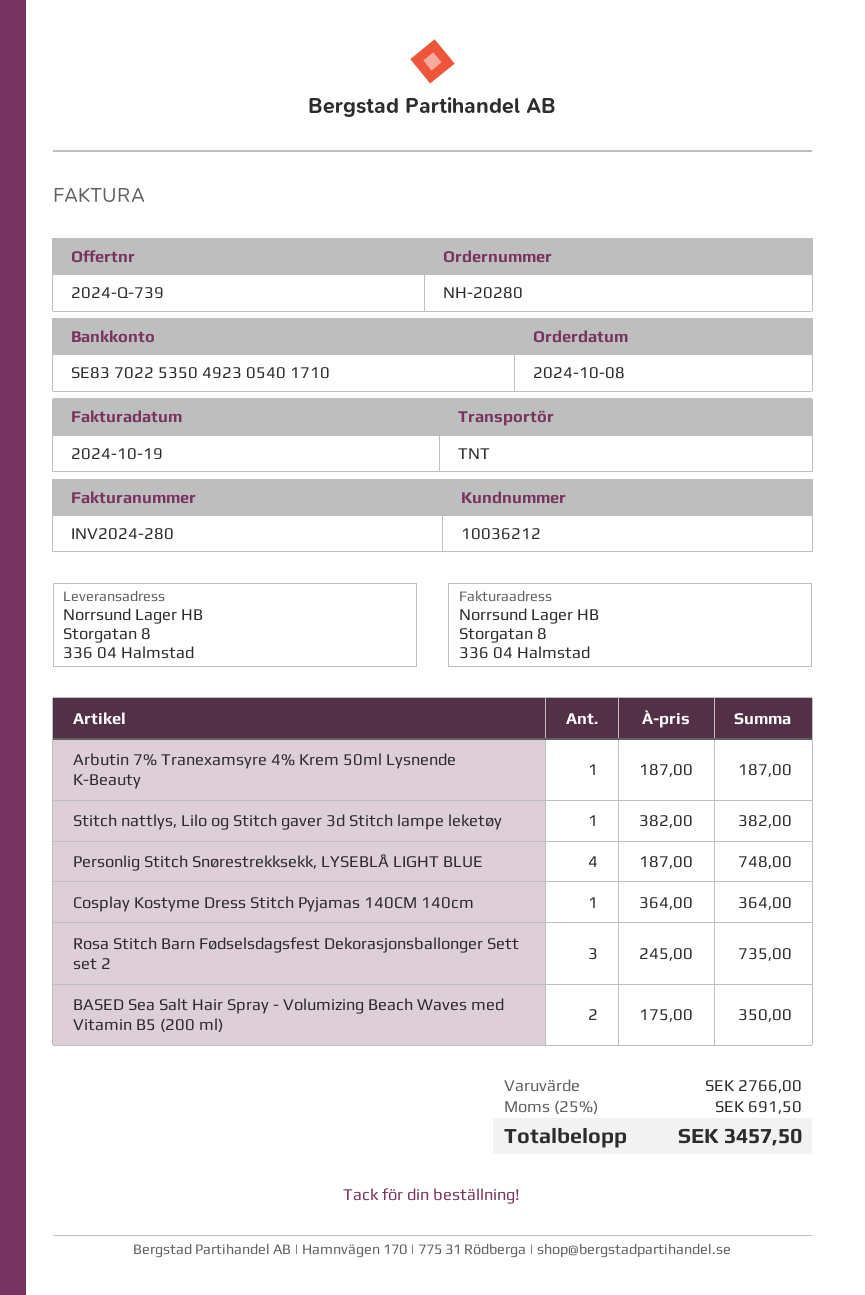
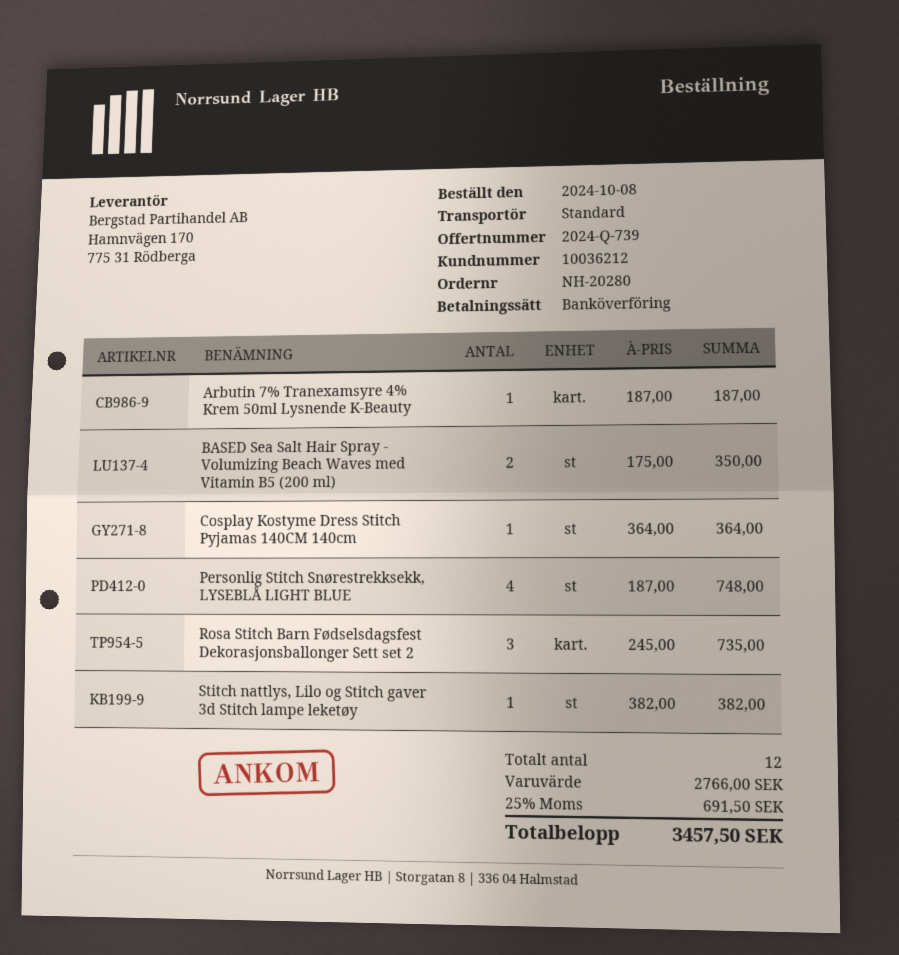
shipping method: TNT -> standard

